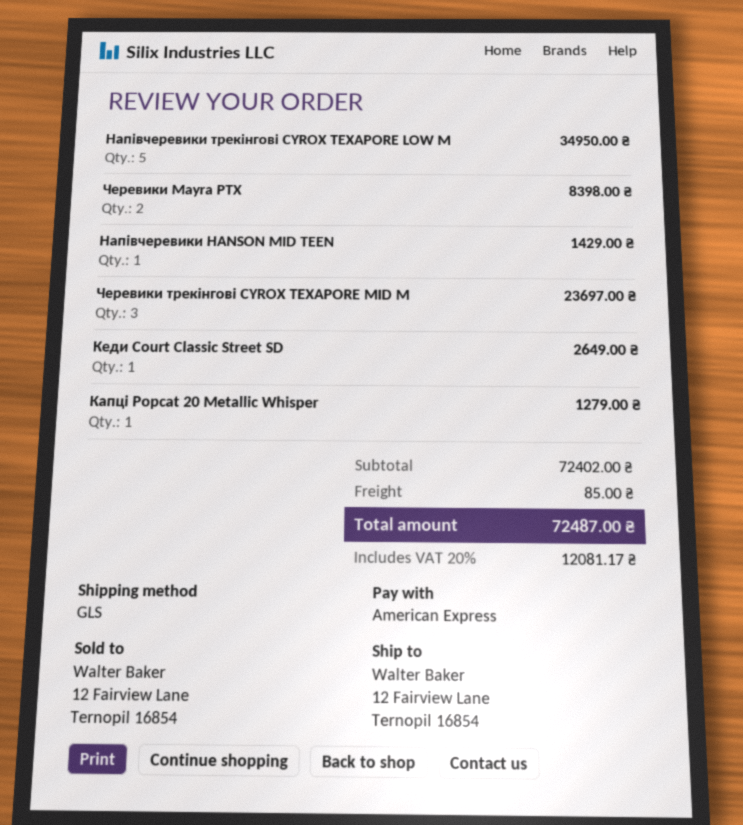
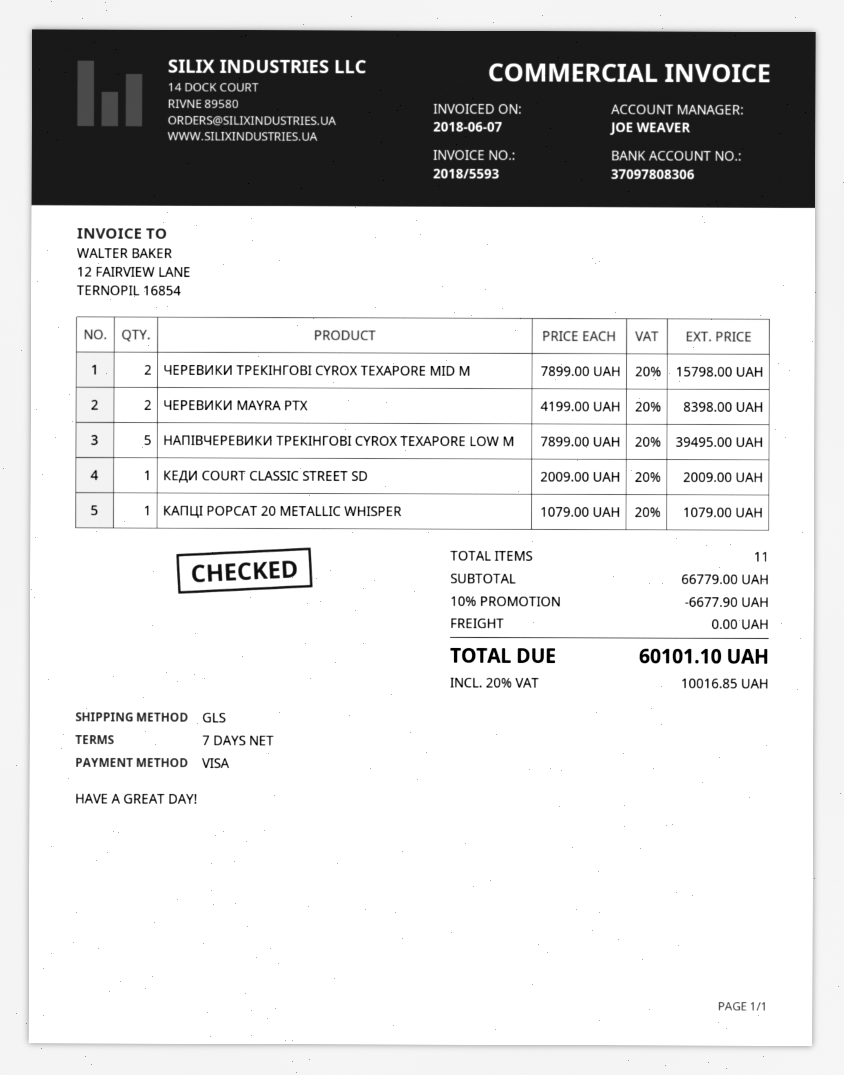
payment method: American Express -> Visa
Напівчеревики трекінгові CYROX TEXAPORE LOW M: 5 for 34950.00 -> 5 for 39495.00
Напівчеревики HANSON MID TEEN: 1 for 1429.00 -> none
Черевики трекінгові CYROX TEXAPORE MID M: 3 for 23697.00 -> 2 for 15798.00
Кеди Court Classic Street SD: 1 for 2649.00 -> 1 for 2009.00
Капці Popcat 20 Metallic Whisper: 1 for 1279.00 -> 1 for 1079.00
subtotal: 72402.00 -> 66779.00
discount: none -> 10% = 6677.90
shipping: 85.00 -> 0.00
tax: 20% = 12081.17 -> 20% = 10016.85
total: 72487.00 -> 60101.10

